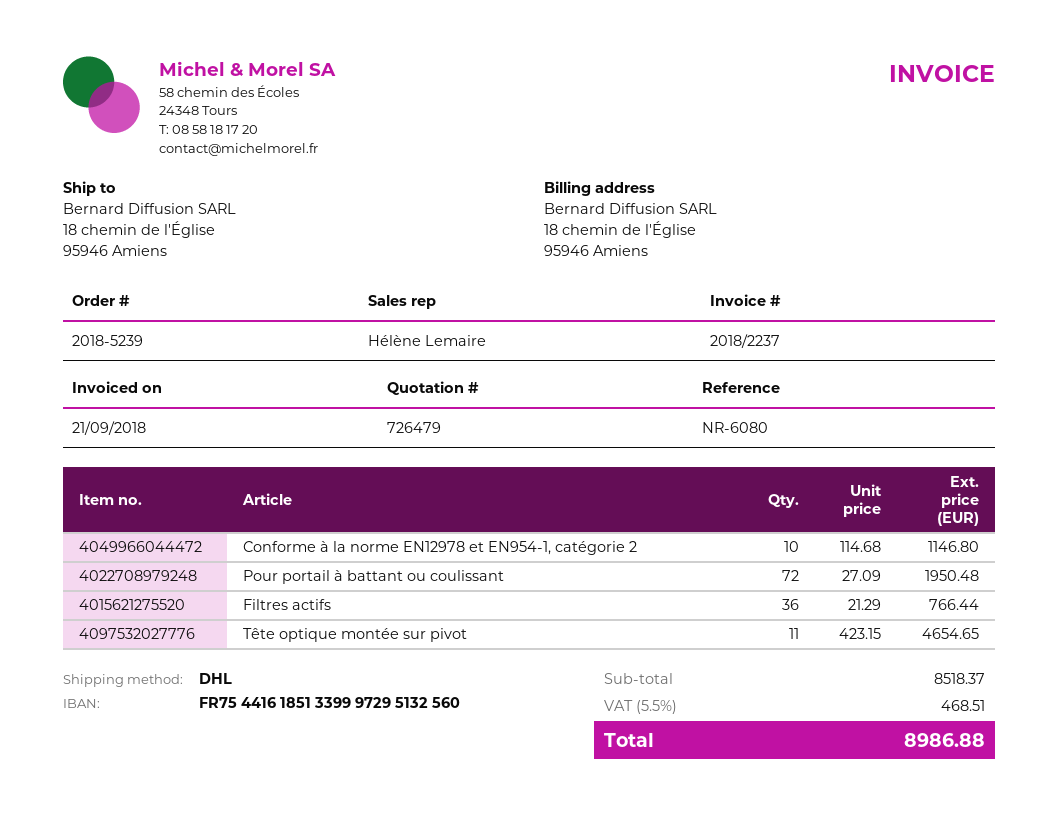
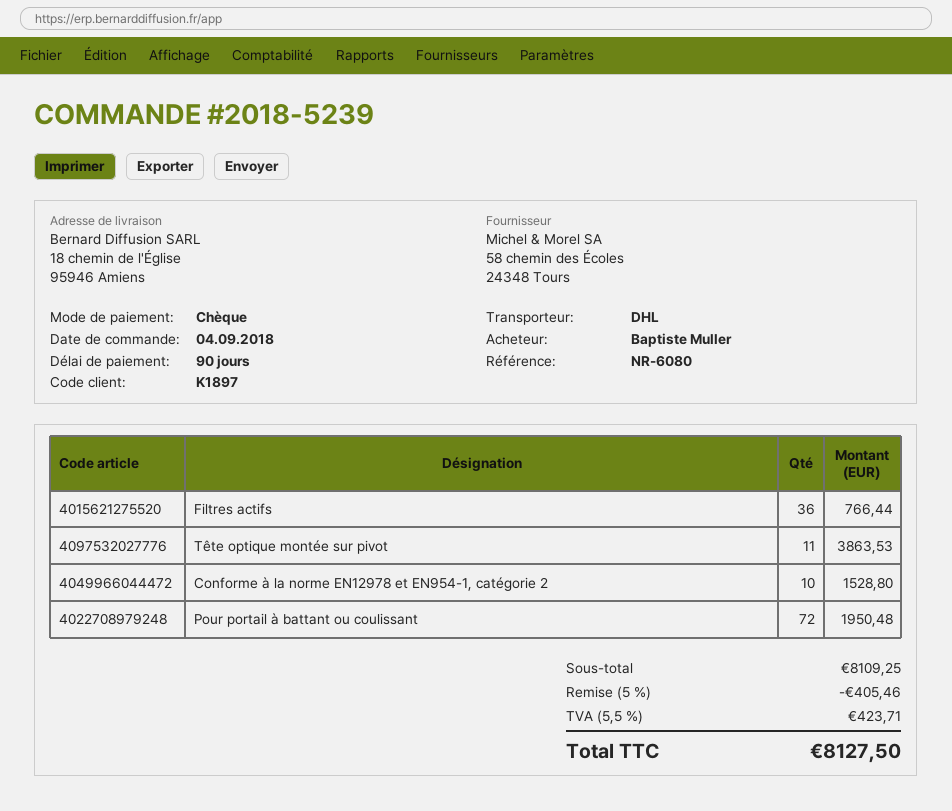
Conforme à la norme EN12978 et EN954-1, catégorie 2: 10 for 1146.80 -> 10 for 1528.80
Tête optique montée sur pivot: 11 for 4654.65 -> 11 for 3863.53
subtotal: 8518.37 -> 8109.25
discount: none -> 5% = 405.46
tax: 5.5% = 468.51 -> 5.5% = 423.71
total: 8986.88 -> 8127.50

